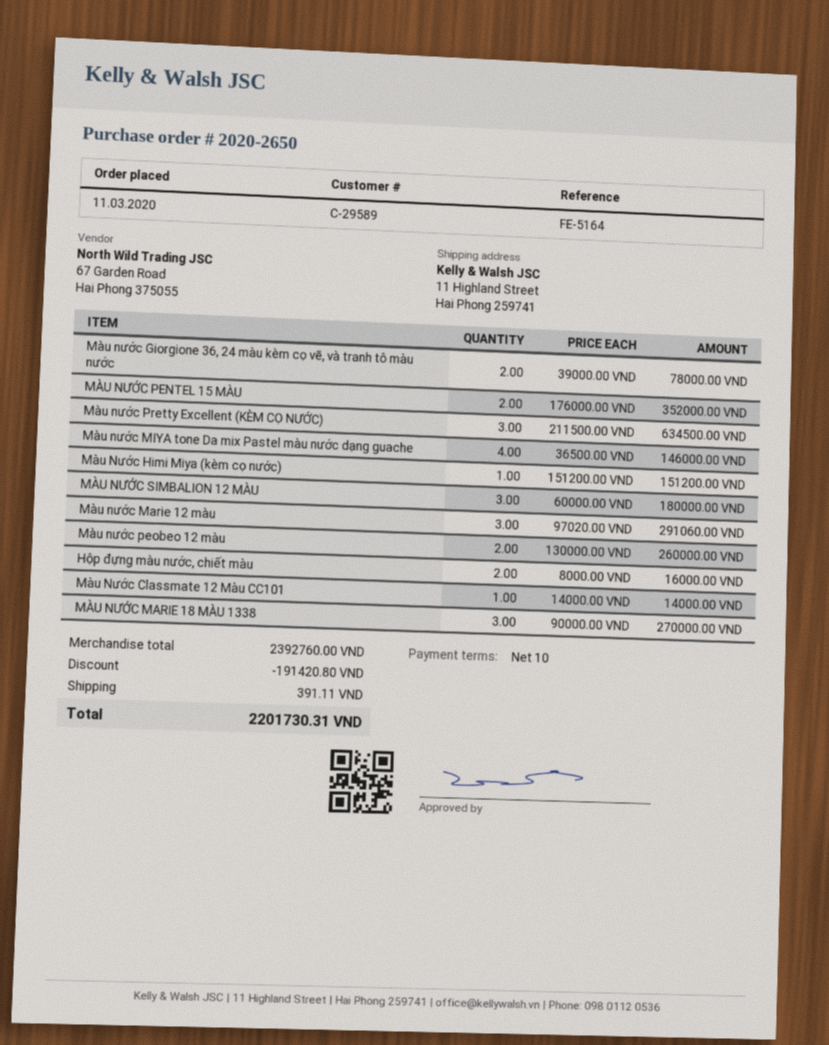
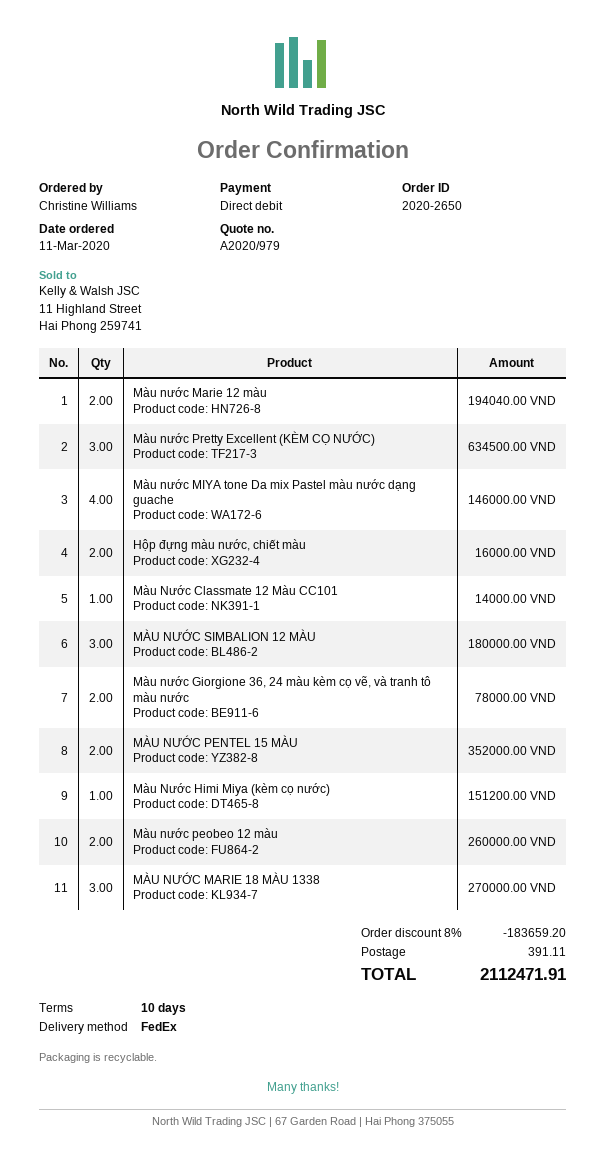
Màu nước Marie 12 màu: 3 for 291060.00 -> 2 for 194040.00
discount: 191420.80 -> 183659.20
total: 2201730.31 -> 2112471.91

